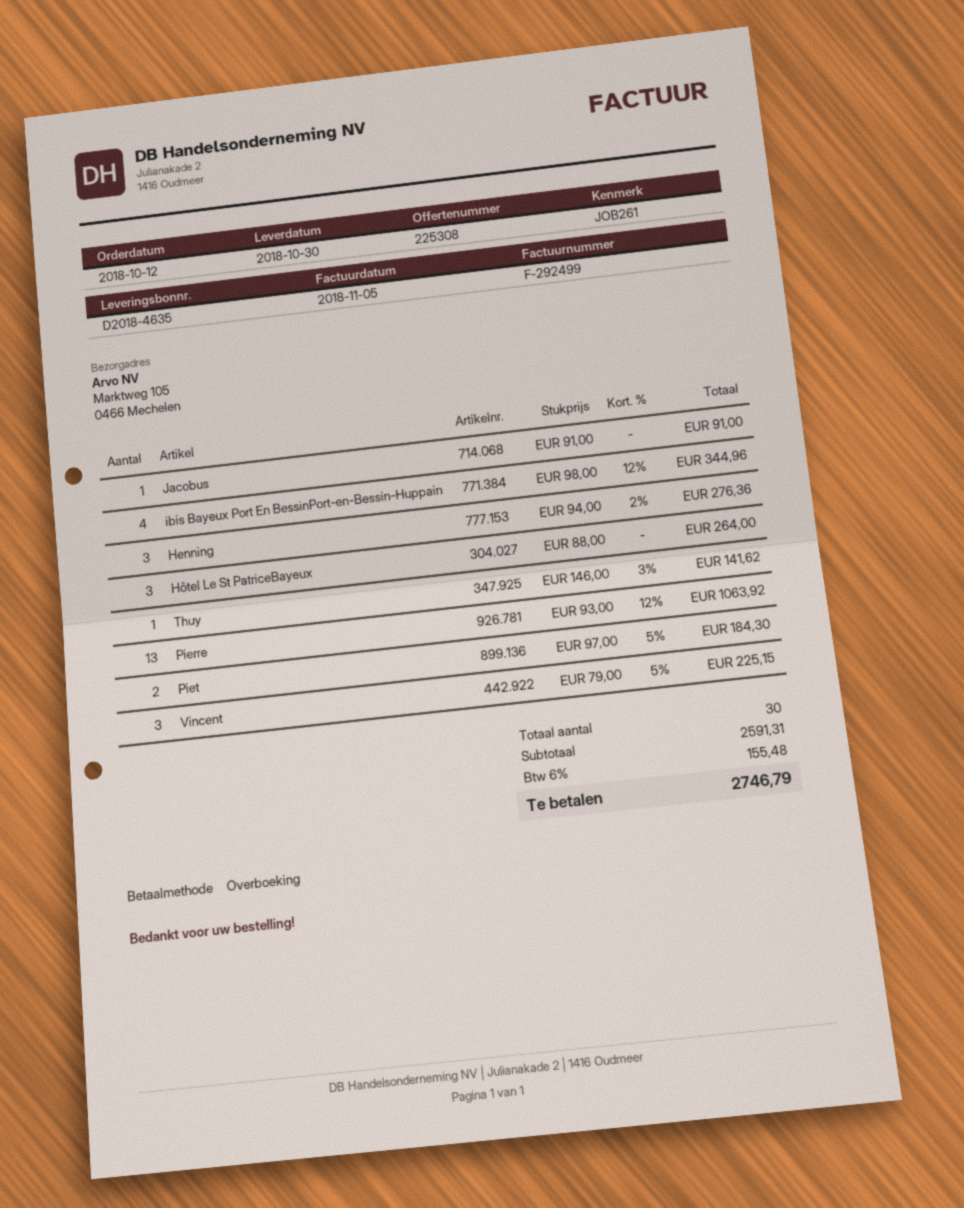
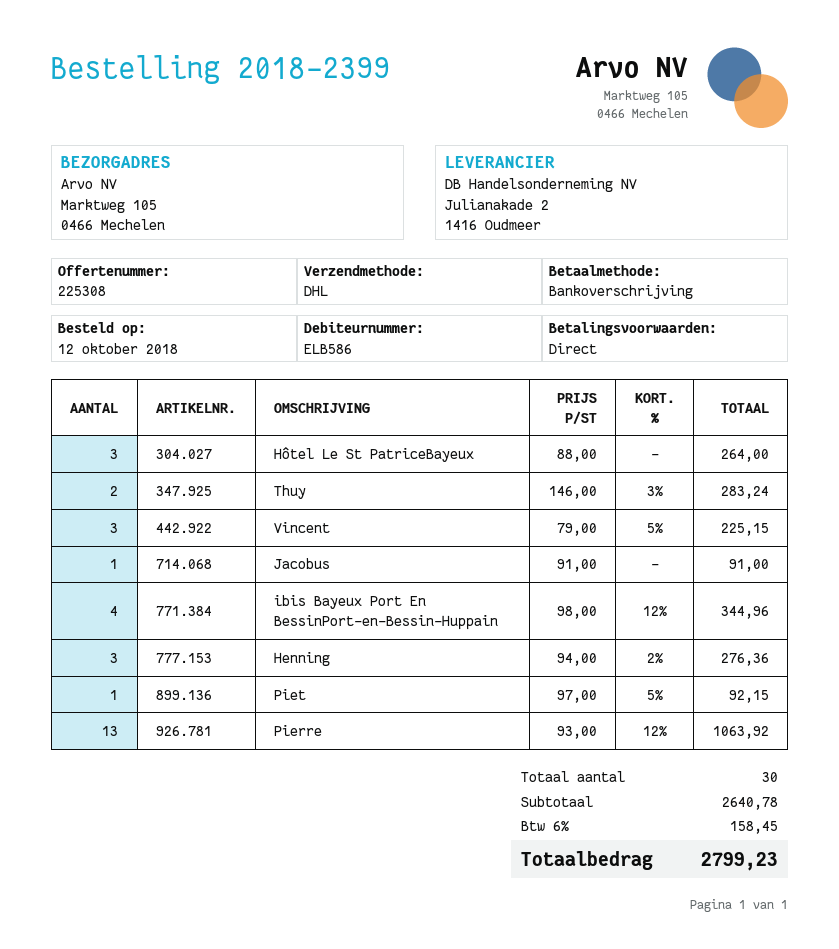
Thuy: 1 x 146.00 - 3% = 141.62 -> 2 x 146.00 - 3% = 283.24
Piet: 2 x 97.00 - 5% = 184.30 -> 1 x 97.00 - 5% = 92.15
subtotal: 2591.31 -> 2640.78
tax: 6% = 155.48 -> 6% = 158.45
total: 2746.79 -> 2799.23

